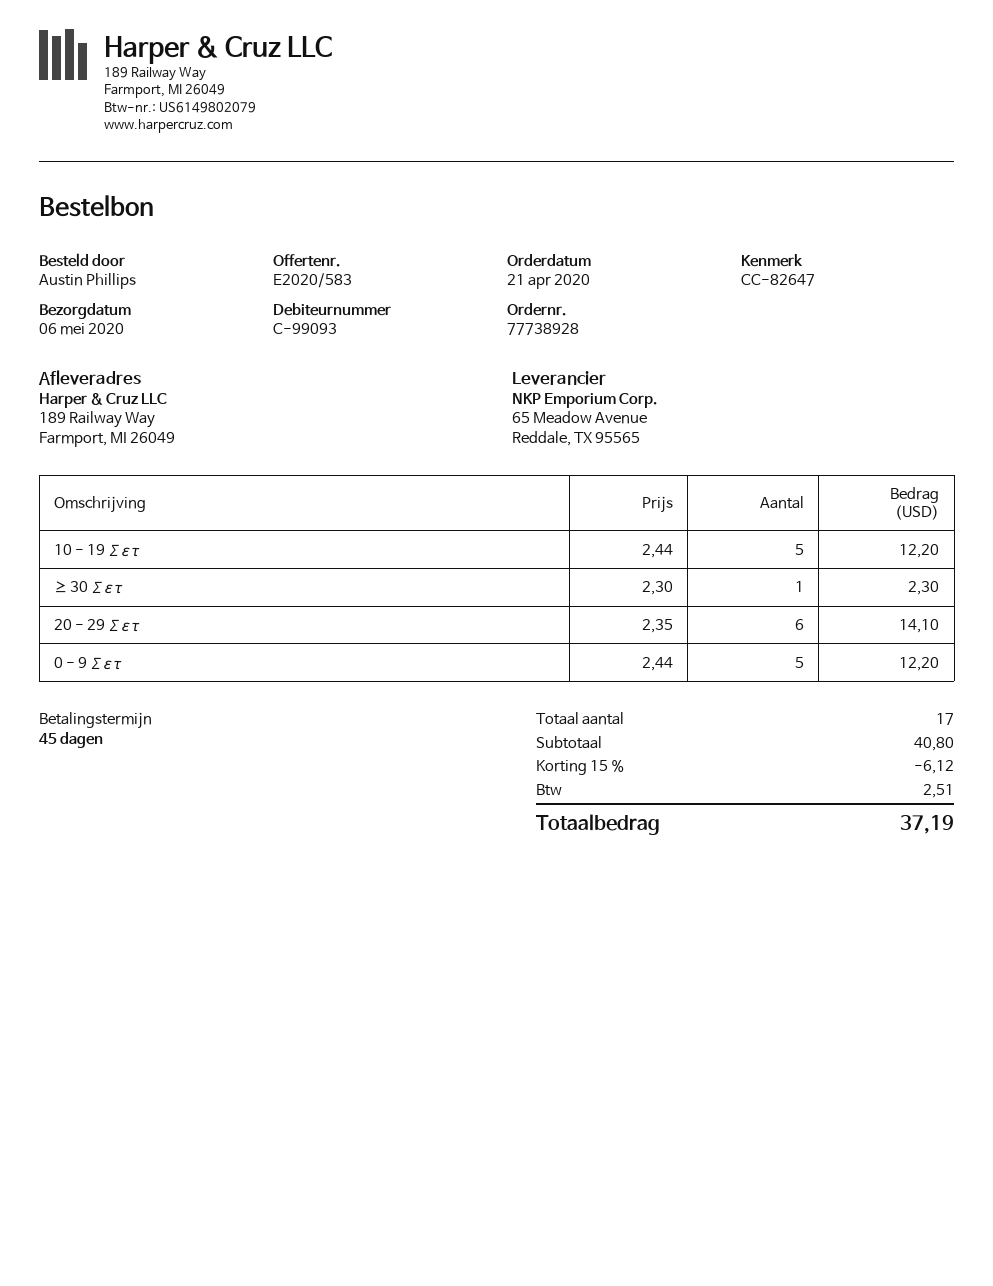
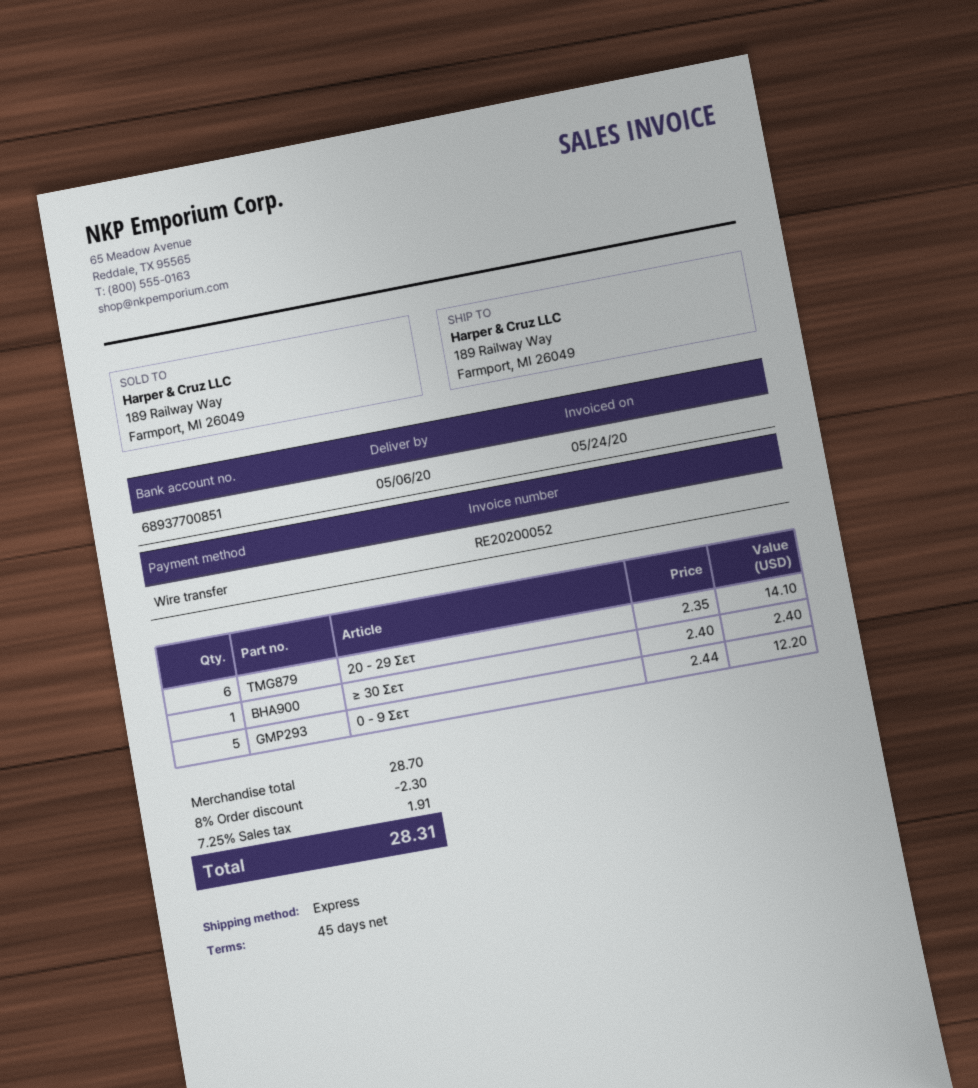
10 - 19 Σετ: 5 x 2.44 = 12.20 -> none
≥ 30 Σετ: 1 x 2.30 = 2.30 -> 1 x 2.40 = 2.40
subtotal: 40.80 -> 28.70
discount: 15% = 6.12 -> 8% = 2.30
tax: 2.51 -> 1.91
total: 37.19 -> 28.31

